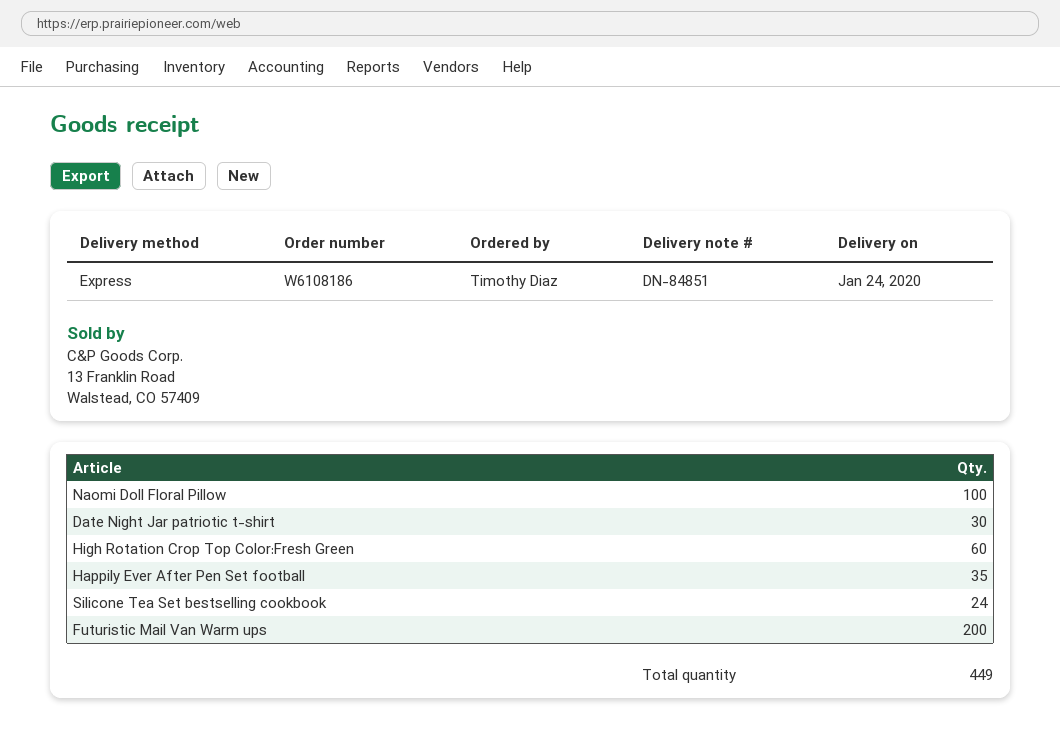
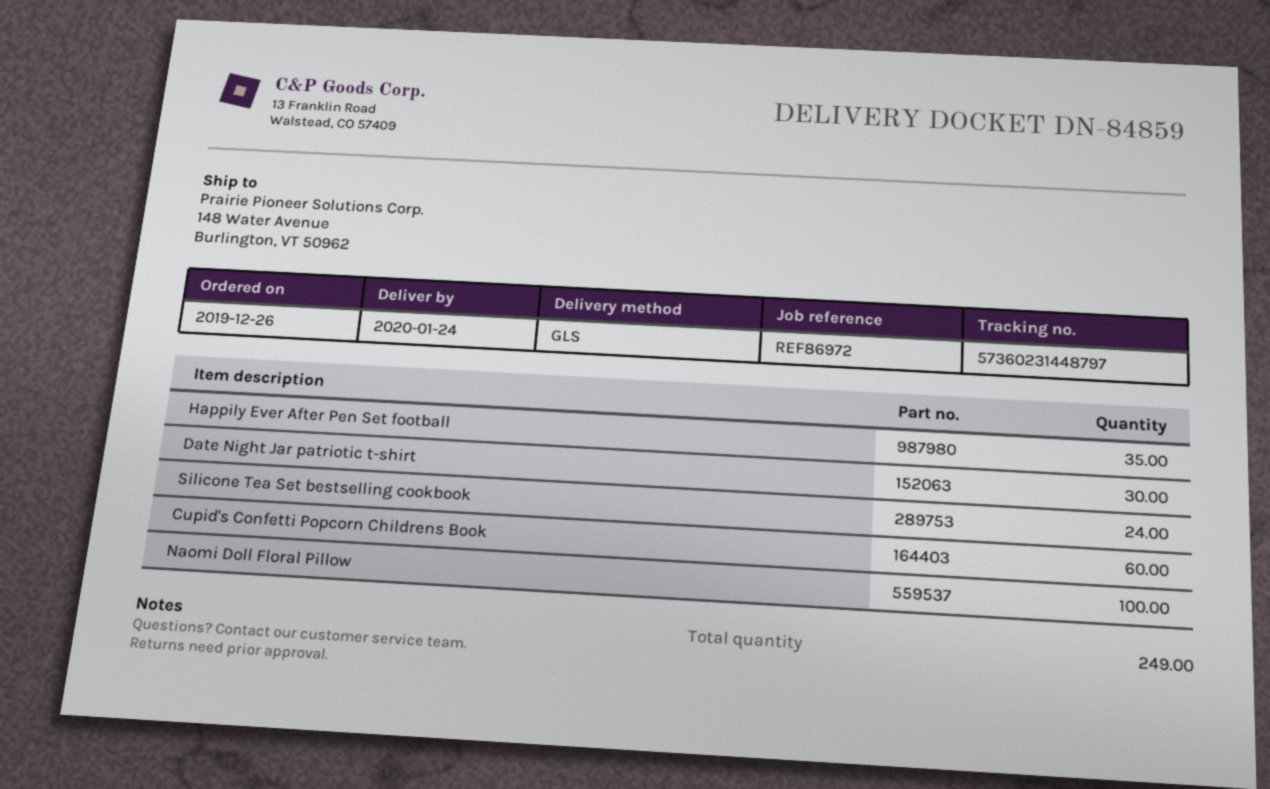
delivery note number: DN-84851 -> DN-84859
shipping method: express -> GLS
High Rotation Crop Top Color:Fresh Green: 60 -> none
Futuristic Mail Van Warm ups: 200 -> none
Cupid's Confetti Popcorn Childrens Book: none -> 60
total quantity: 449 -> 249

